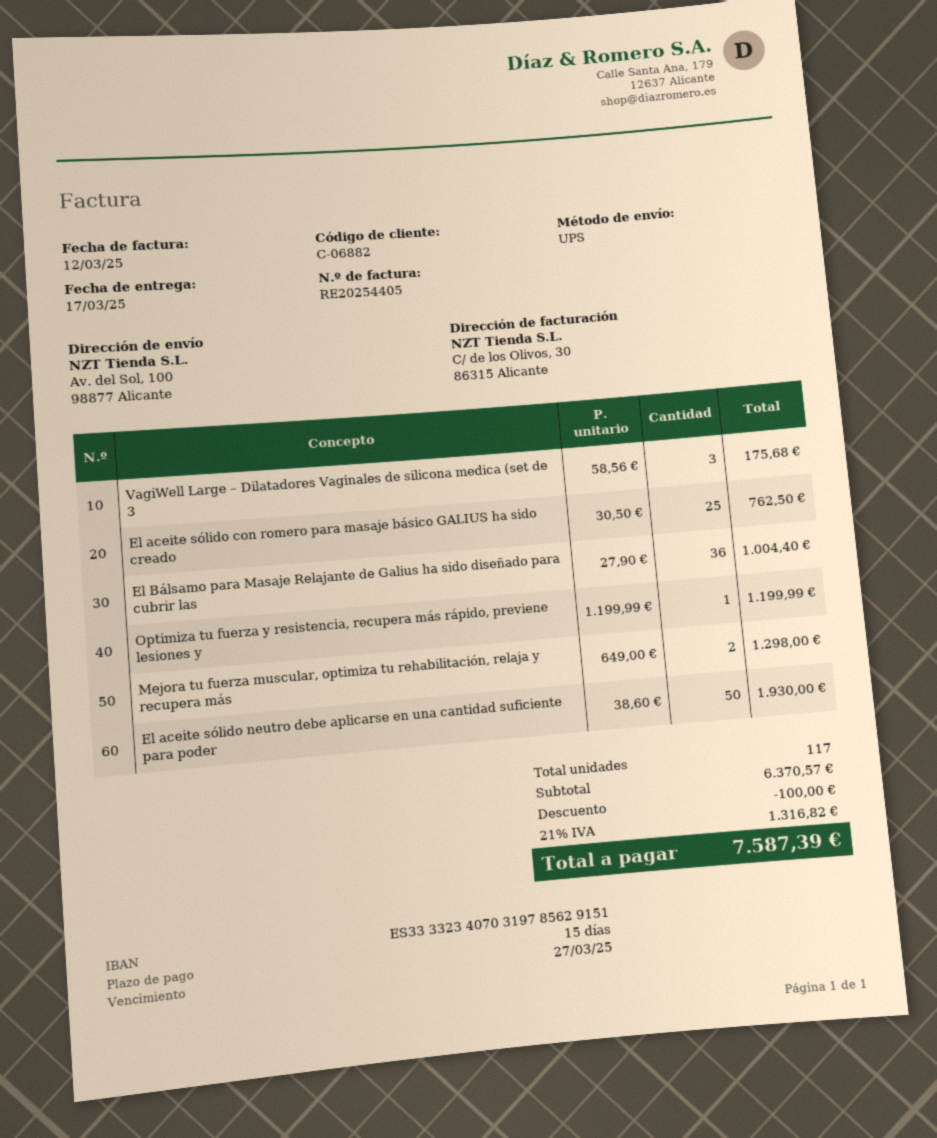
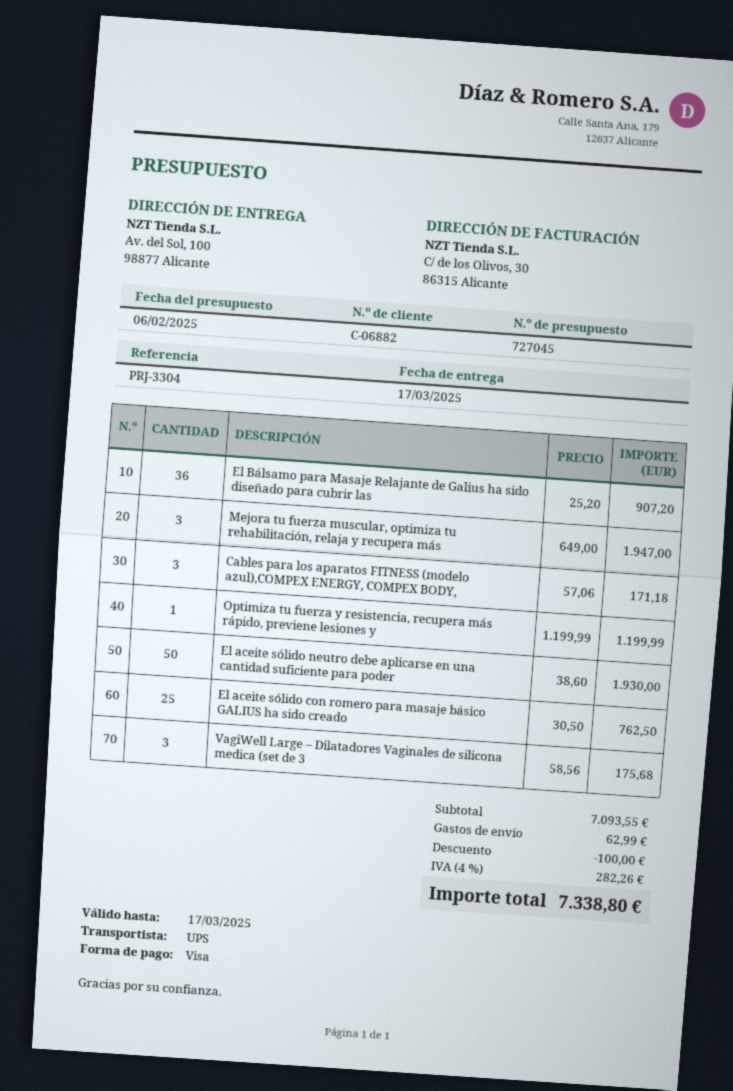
El Bálsamo para Masaje Relajante de Galius ha sido diseñado para cubrir las: 36 x 27.90 = 1004.40 -> 36 x 25.20 = 907.20
Mejora tu fuerza muscular, optimiza tu rehabilitación, relaja y recupera más: 2 x 649.00 = 1298.00 -> 3 x 649.00 = 1947.00
Cables para los aparatos FITNESS (modelo azul),COMPEX ENERGY, COMPEX BODY,: none -> 3 x 57.06 = 171.18
subtotal: 6370.57 -> 7093.55
shipping: none -> 62.99
tax: 21% = 1316.82 -> 4% = 282.26
total: 7587.39 -> 7338.80

